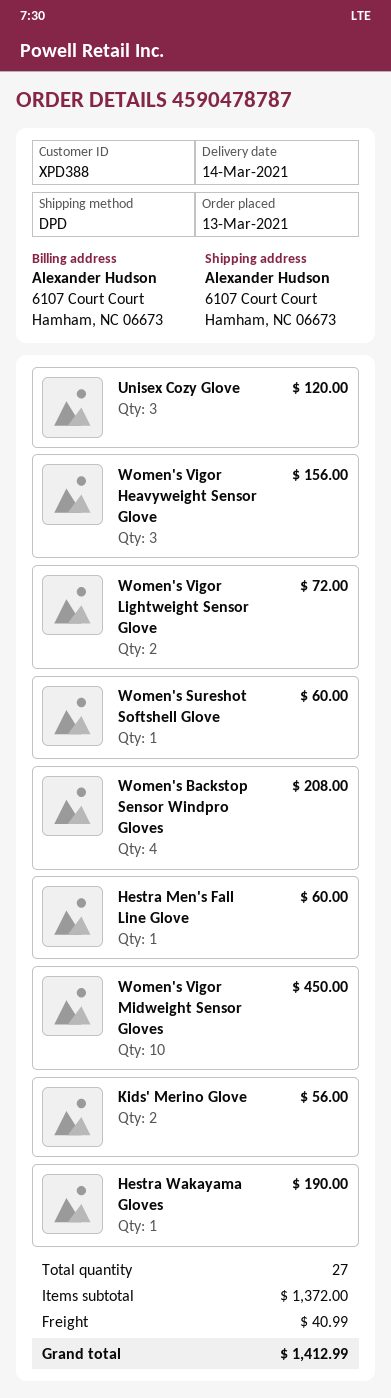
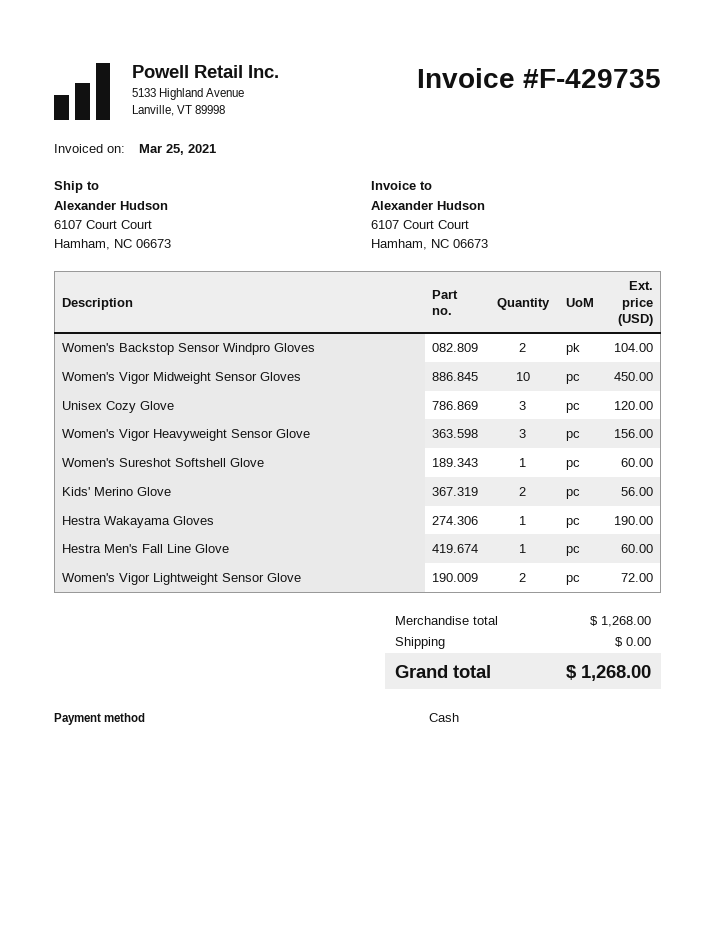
Women's Backstop Sensor Windpro Gloves: 4 for 208.00 -> 2 for 104.00
subtotal: 1372.00 -> 1268.00
shipping: 40.99 -> 0.00
total: 1412.99 -> 1268.00

